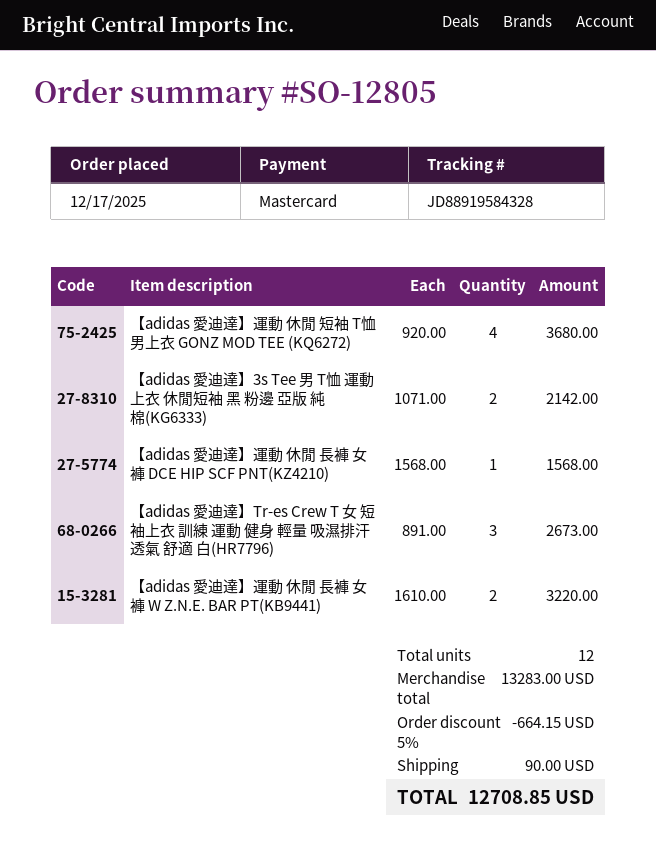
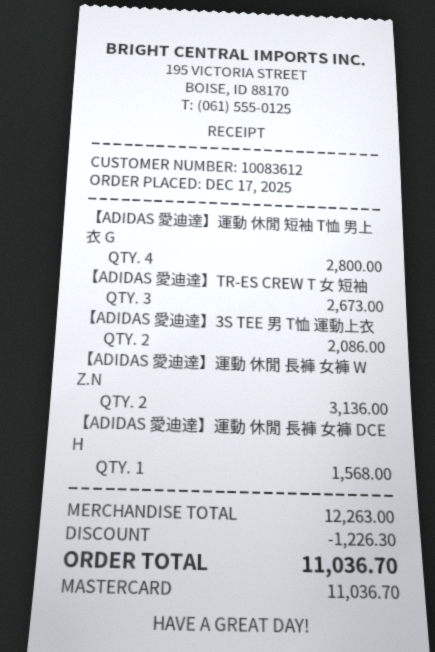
【adidas 愛迪達】運動 休閒 短袖 T恤 男上衣 GONZ MOD TEE (KQ6272): 4 for 3680.00 -> 4 for 2800.00
【adidas 愛迪達】3s Tee 男 T恤 運動上衣 休閒短袖 黑 粉邊 亞版 純棉(KG6333): 2 for 2142.00 -> 2 for 2086.00
【adidas 愛迪達】運動 休閒 長褲 女褲 W Z.N.E. BAR PT(KB9441): 2 for 3220.00 -> 2 for 3136.00
subtotal: 13283.00 -> 12263.00
discount: 664.15 -> 1226.30
shipping: 90.00 -> none
total: 12708.85 -> 11036.70

